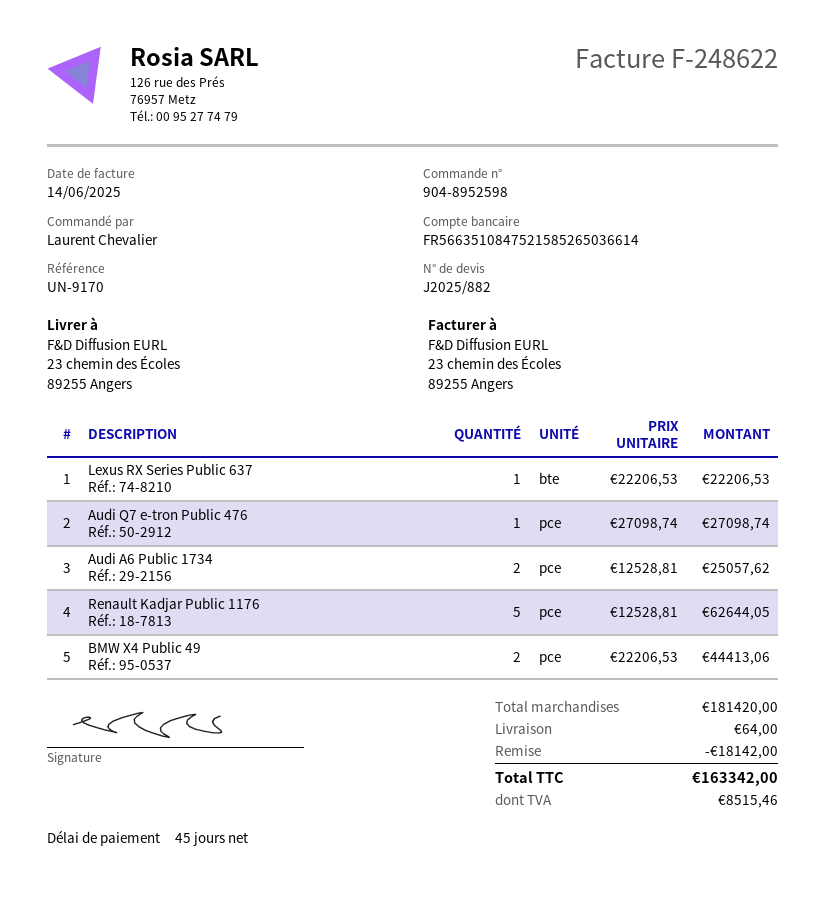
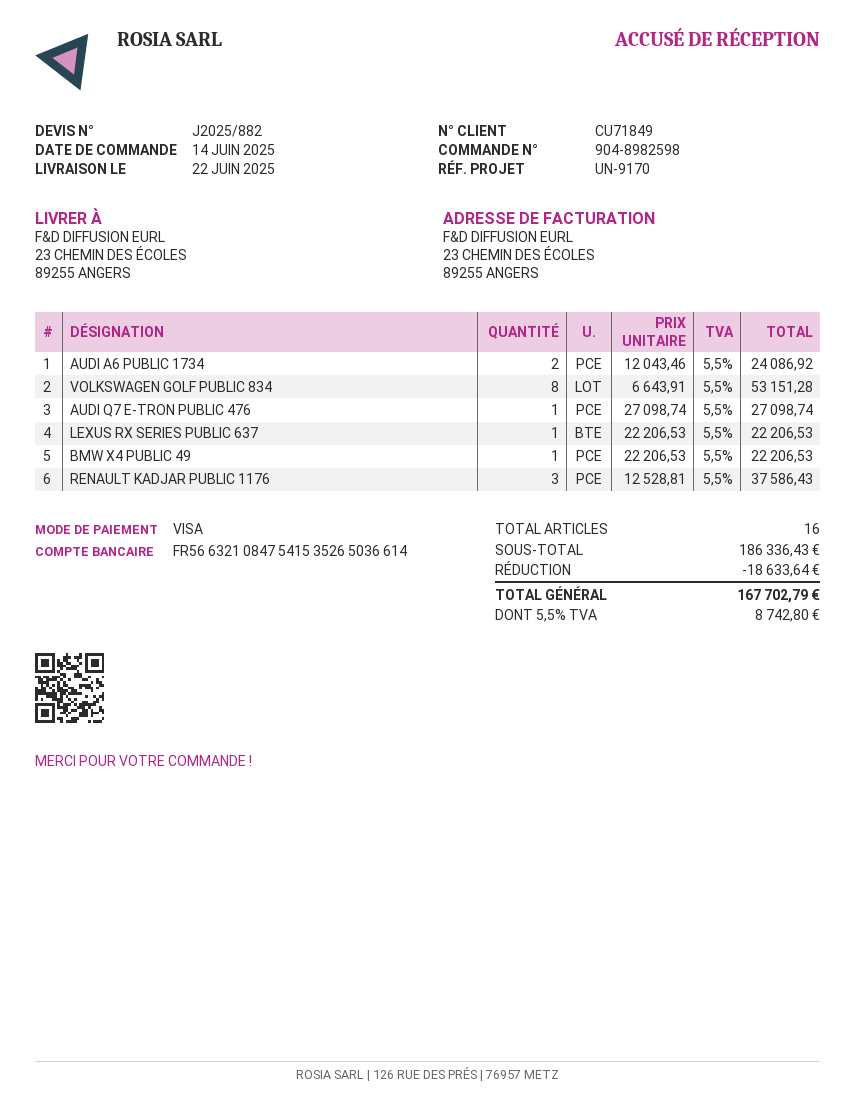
order number: 904-8952598 -> 904-8982598
bank account: FR5663510847521585265036614 -> FR5663210847541535265036614
Audi A6 Public 1734: 2 x 12528.81 = 25057.62 -> 2 x 12043.46 = 24086.92
Renault Kadjar Public 1176: 5 x 12528.81 = 62644.05 -> 3 x 12528.81 = 37586.43
BMW X4 Public 49: 2 x 22206.53 = 44413.06 -> 1 x 22206.53 = 22206.53
VOLKSWAGEN GOLF PUBLIC 834: none -> 8 x 6643.91 = 53151.28
subtotal: 181420.00 -> 186336.43
discount: 18142.00 -> 18633.64
shipping: 64.00 -> none
tax: 8515.46 -> 8742.80
total: 163342.00 -> 167702.79

